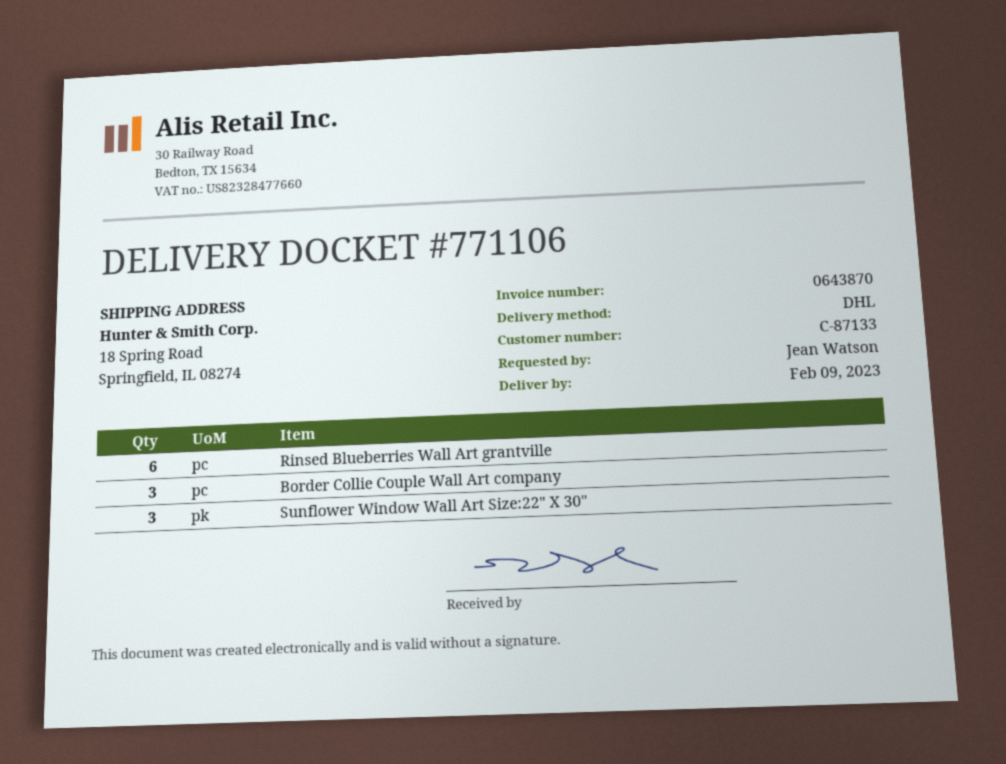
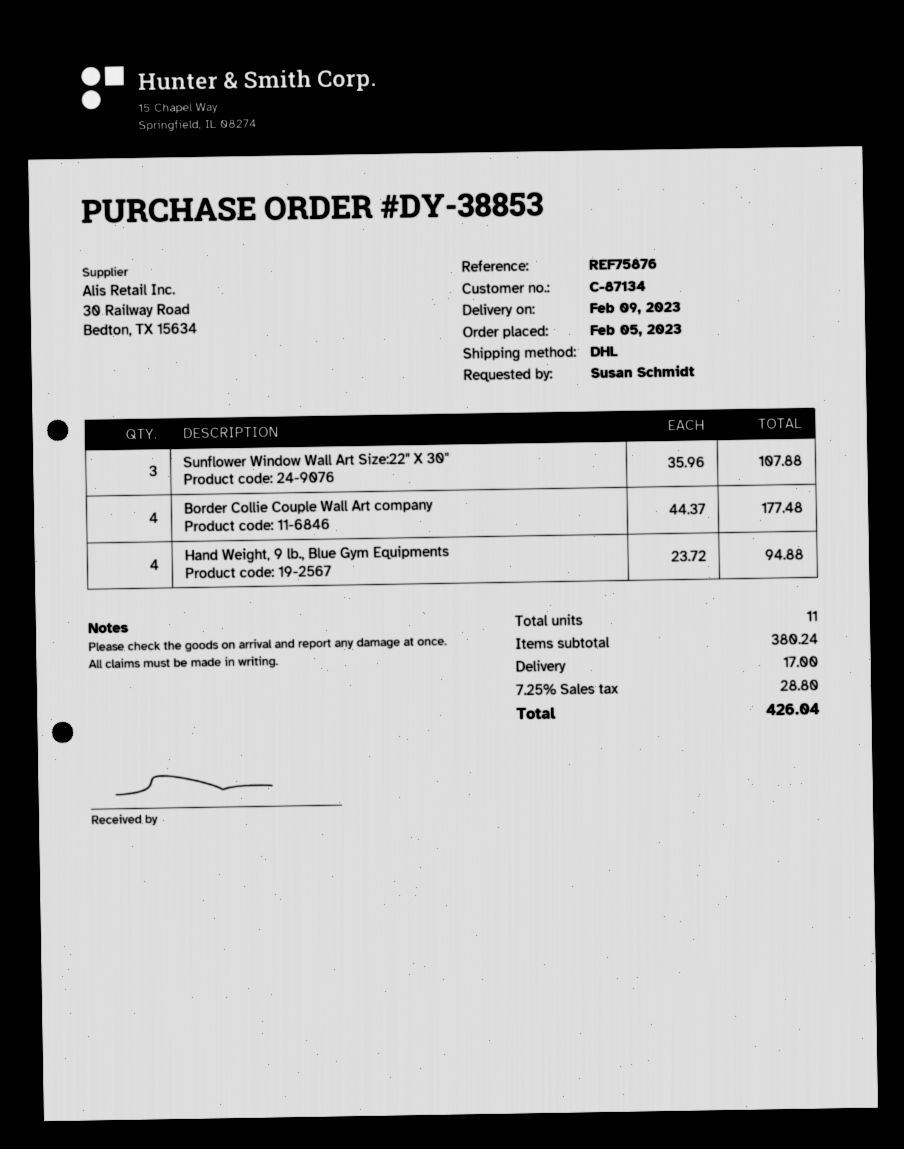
customer number: C-87133 -> C-87134
ordered by: Jean Watson -> Susan Schmidt
Rinsed Blueberries Wall Art grantville: 6 -> none
Border Collie Couple Wall Art company: 3 -> 4
Hand Weight, 9 lb., Blue Gym Equipments: none -> 4

